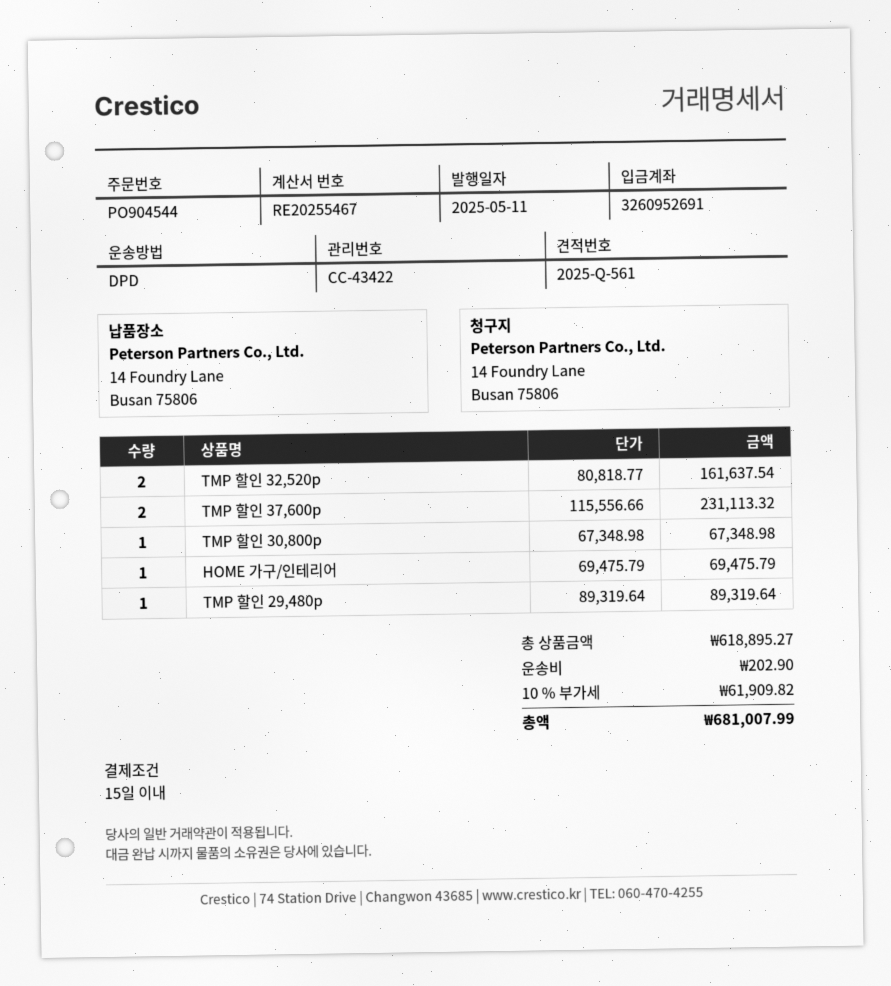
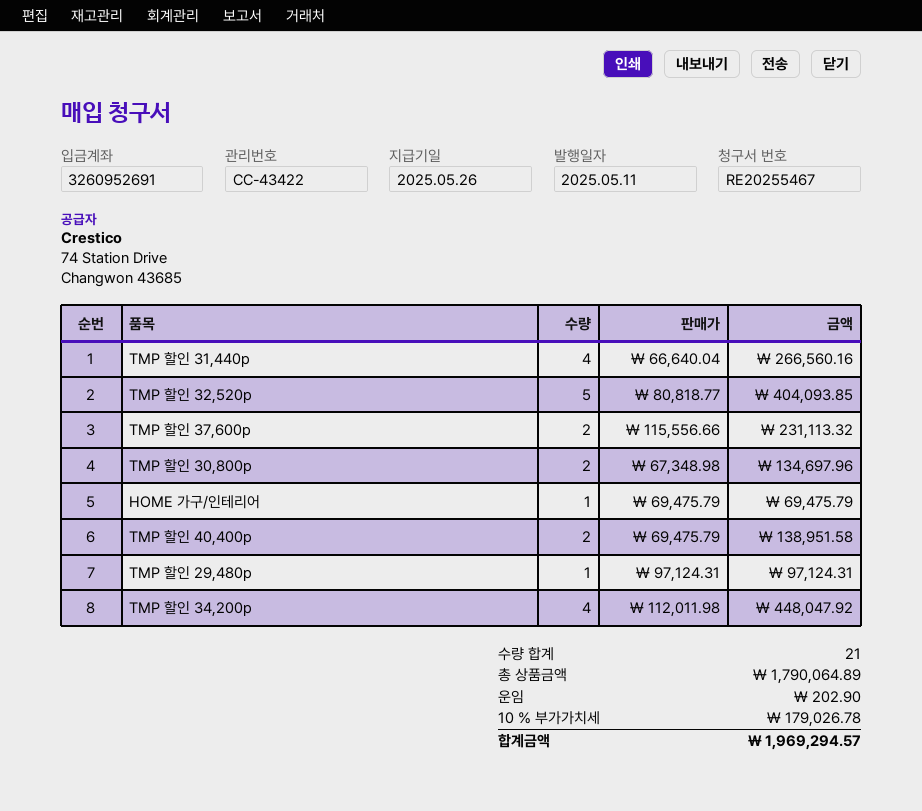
TMP 할인 32,520p: 2 x 80818.77 = 161637.54 -> 5 x 80818.77 = 404093.85
TMP 할인 30,800p: 1 x 67348.98 = 67348.98 -> 2 x 67348.98 = 134697.96
TMP 할인 29,480p: 1 x 89319.64 = 89319.64 -> 1 x 97124.31 = 97124.31
TMP 할인 31,440p: none -> 4 x 66640.04 = 266560.16
TMP 할인 40,400p: none -> 2 x 69475.79 = 138951.58
TMP 할인 34,200p: none -> 4 x 112011.98 = 448047.92
subtotal: 618895.27 -> 1790064.89
tax: 10% = 61909.82 -> 10% = 179026.78
total: 681007.99 -> 1969294.57

